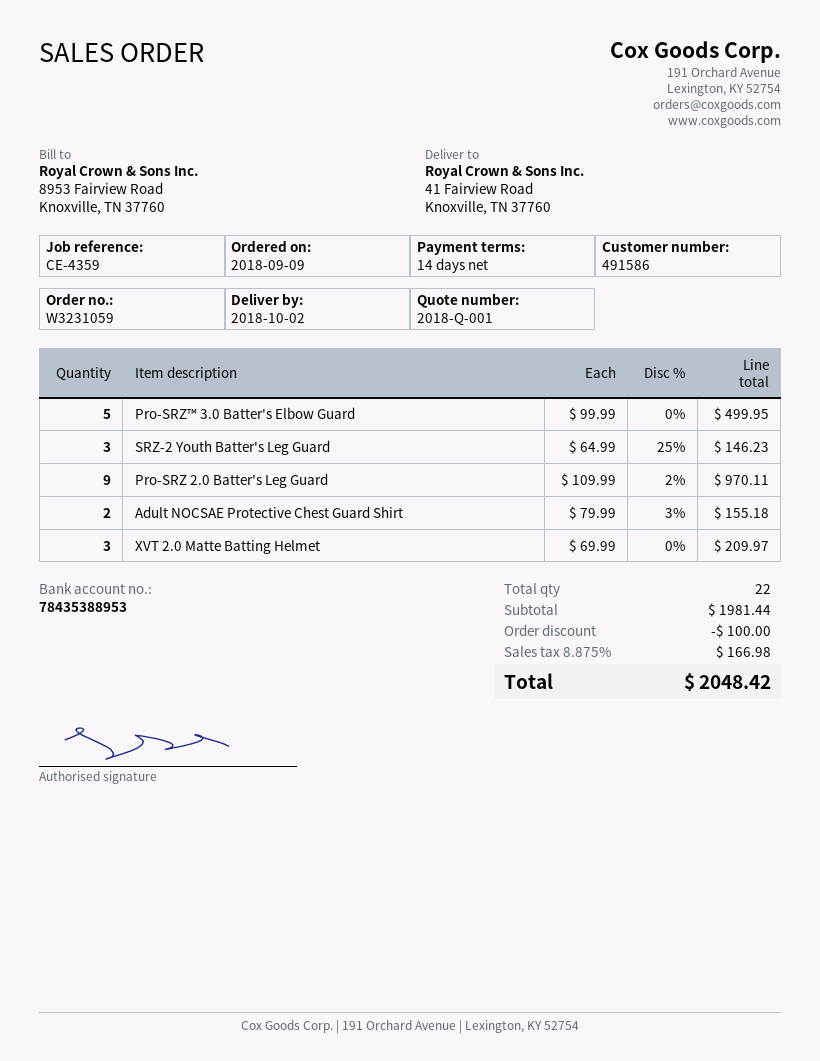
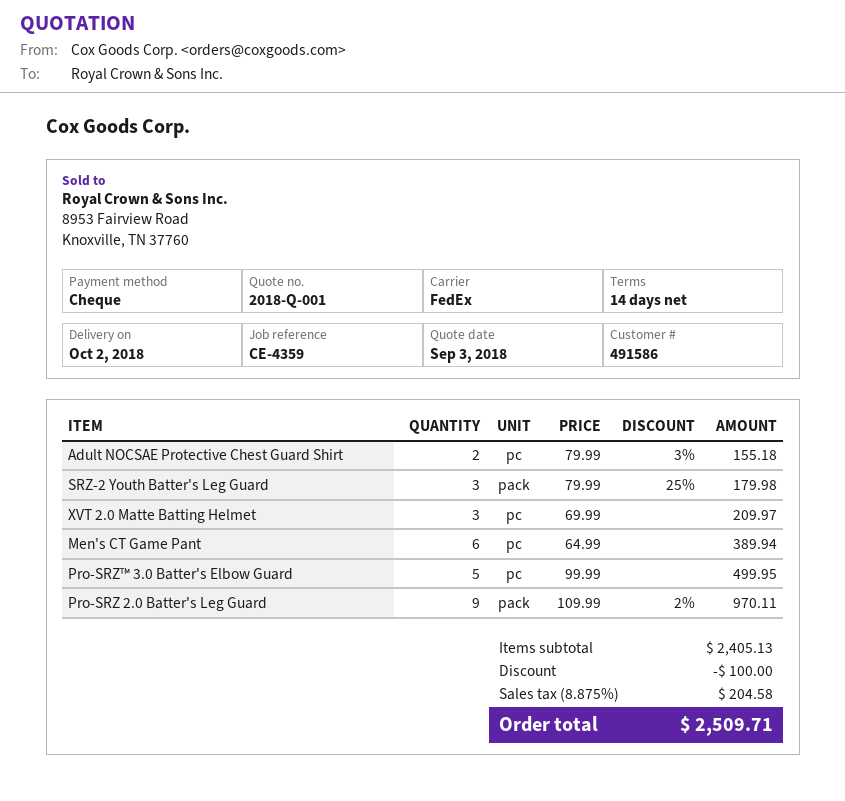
SRZ-2 Youth Batter's Leg Guard: 3 x 64.99 - 25% = 146.23 -> 3 x 79.99 - 25% = 179.98
Men's CT Game Pant: none -> 6 x 64.99 = 389.94
subtotal: 1981.44 -> 2405.13
tax: 8.875% = 166.98 -> 8.875% = 204.58
total: 2048.42 -> 2509.71

